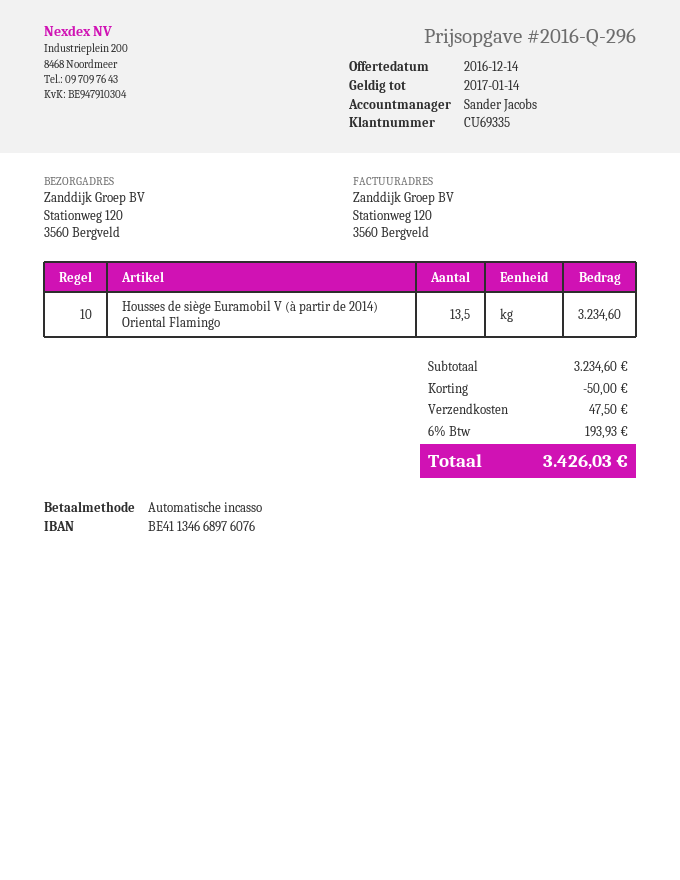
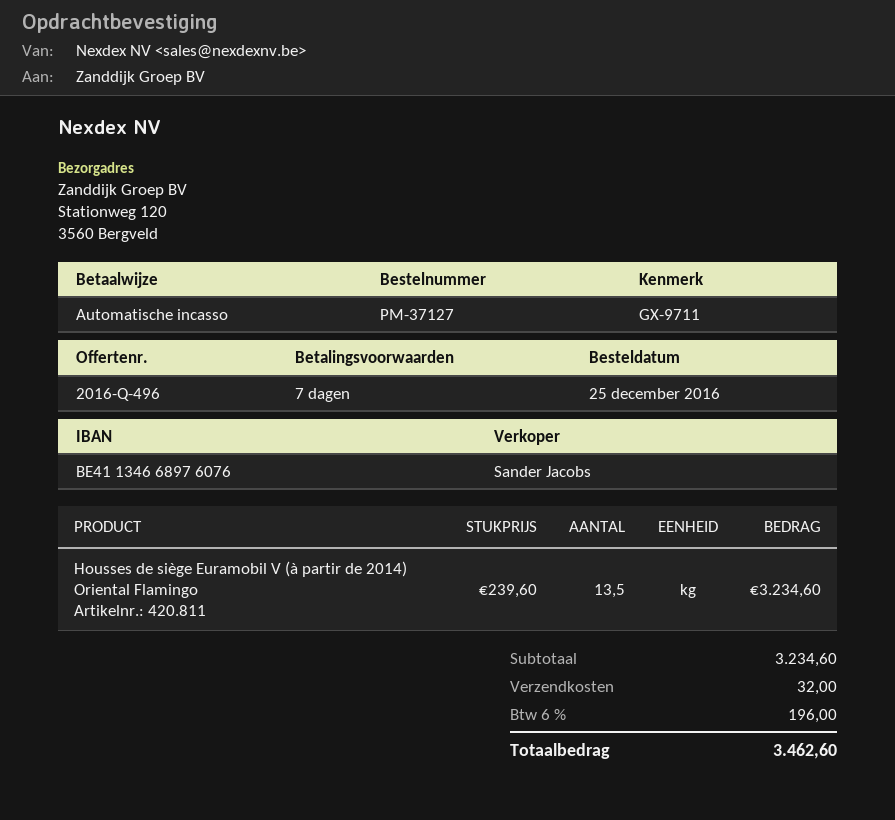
quote number: 2016-Q-296 -> 2016-Q-496
discount: 50.00 -> none
shipping: 47.50 -> 32.00
tax: 6% = 193.93 -> 6% = 196.00
total: 3426.03 -> 3462.60

